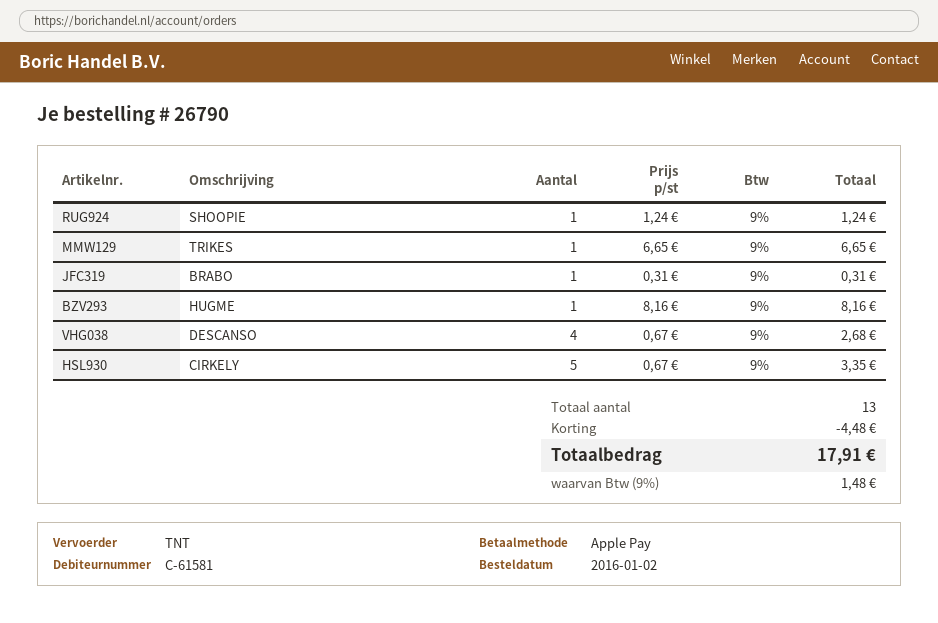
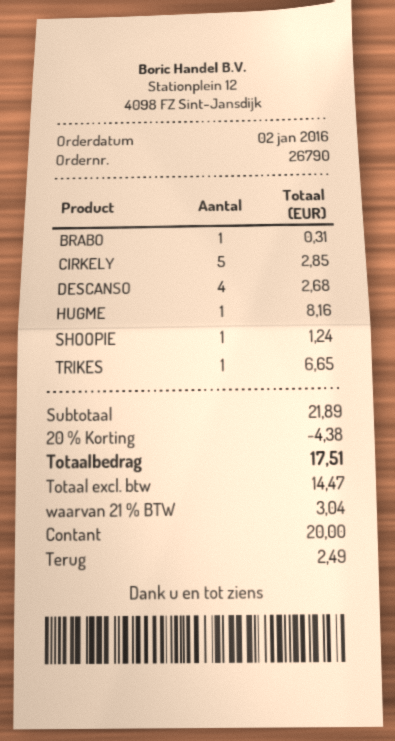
payment method: Apple Pay -> cash
CIRKELY: 5 for 3.35 -> 5 for 2.85
discount: 4.48 -> 4.38
tax: 9% = 1.48 -> 21% = 3.04
total: 17.91 -> 17.51

